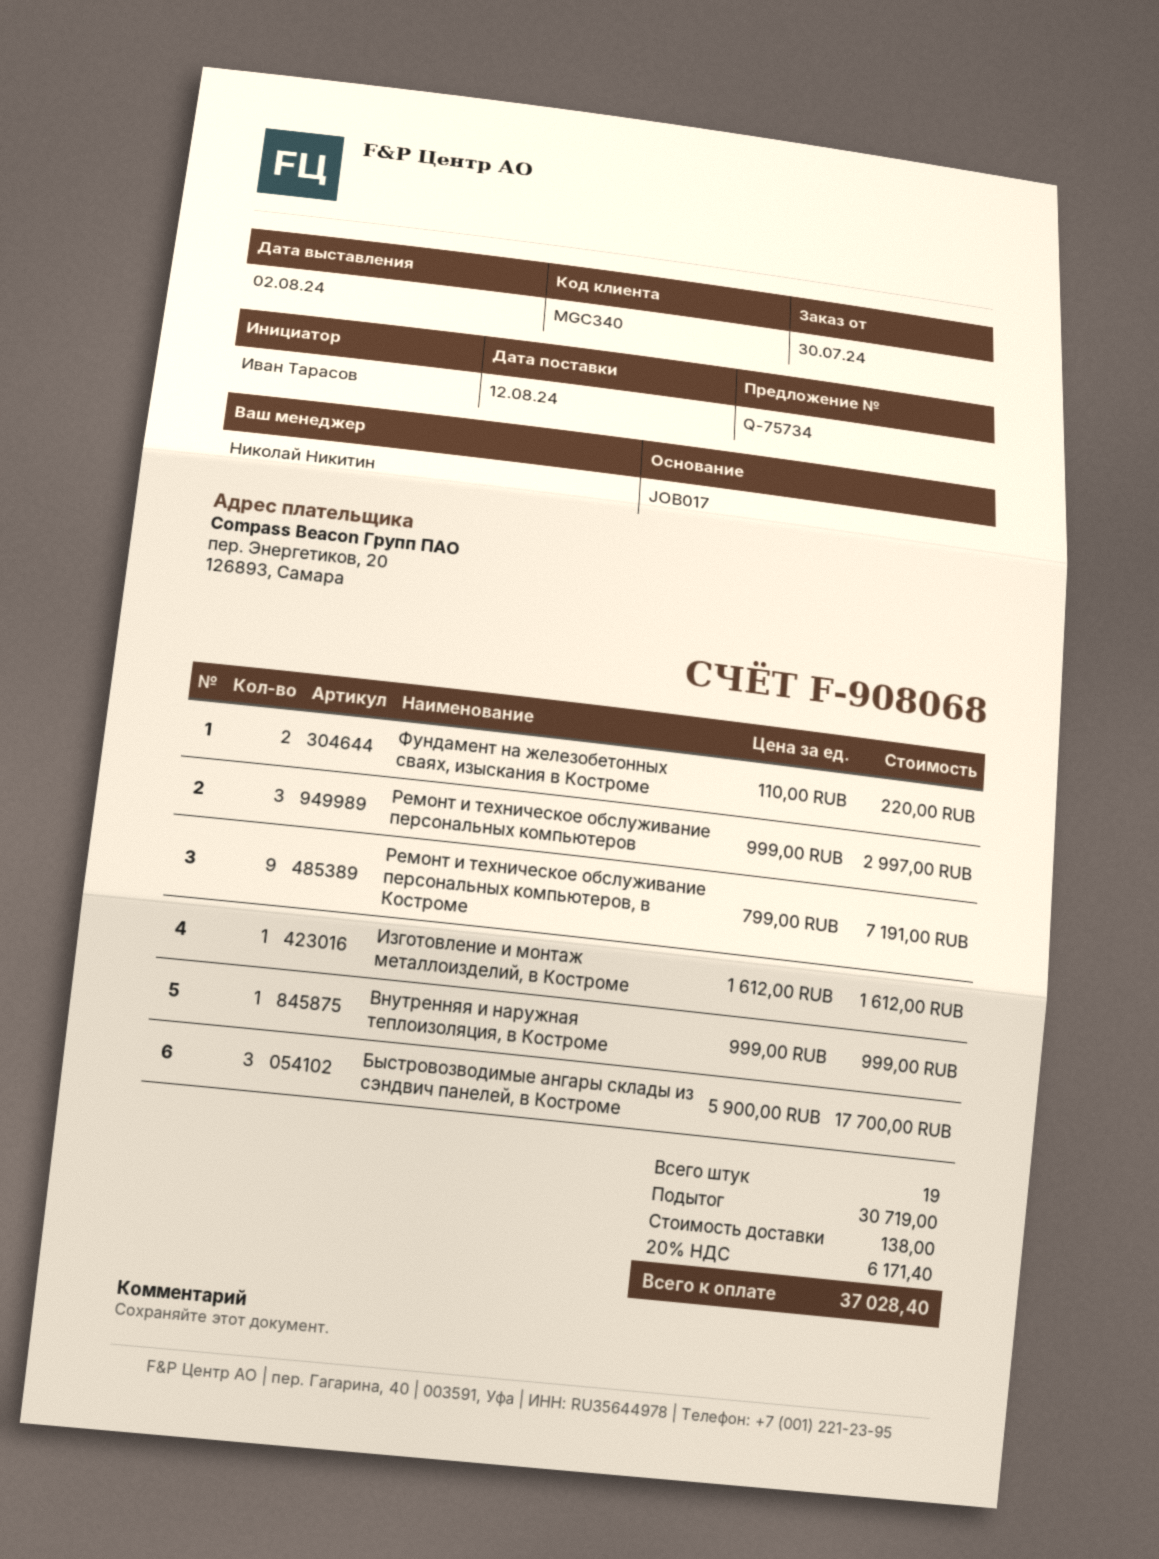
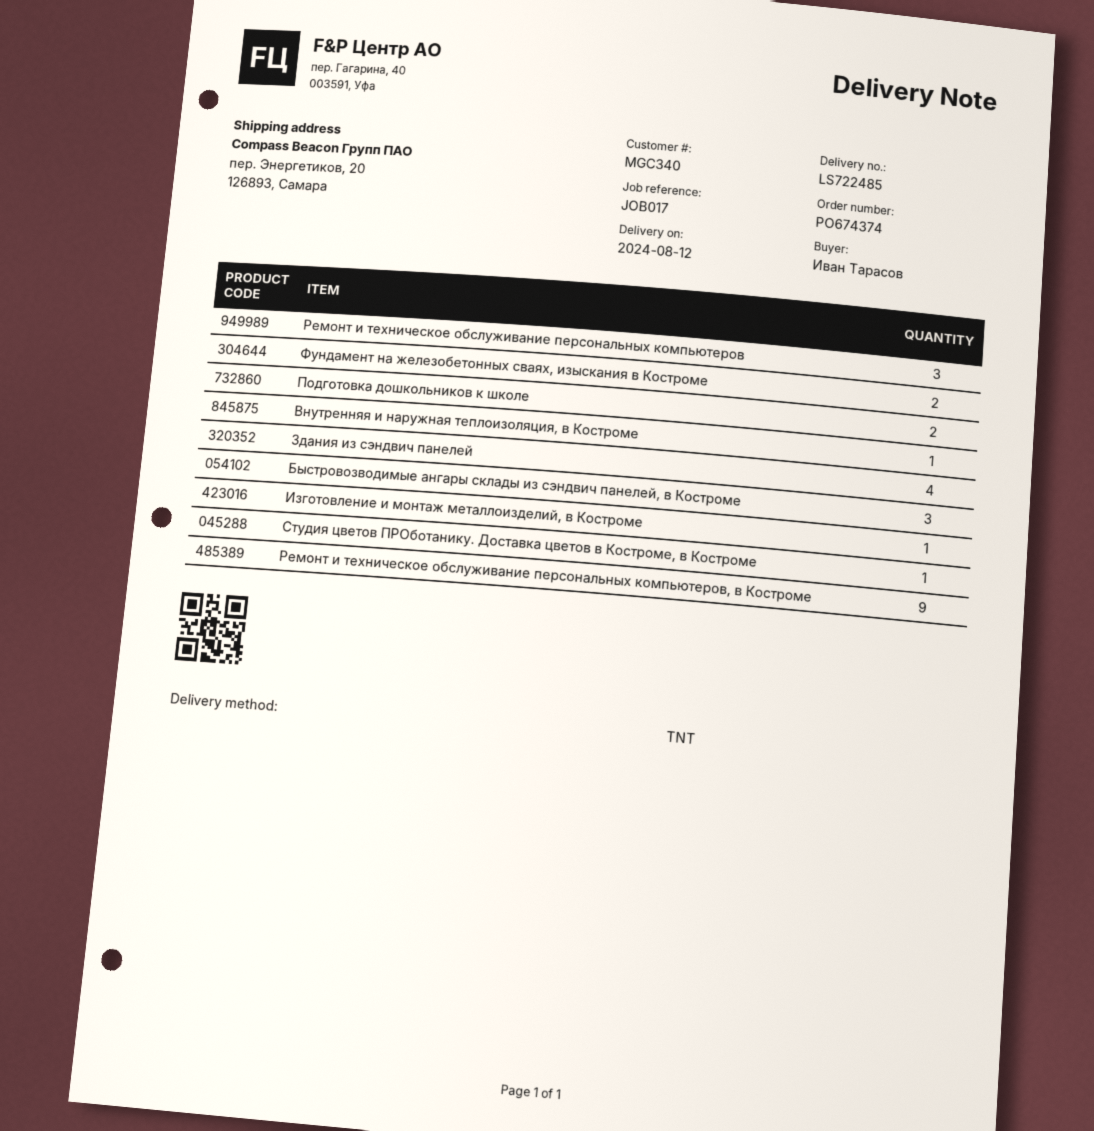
Подготовка дошкольников к школе: none -> 2
Здания из сэндвич панелей: none -> 4
Студия цветов ПРОботанику. Доставка цветов в Костроме, в Костроме: none -> 1

